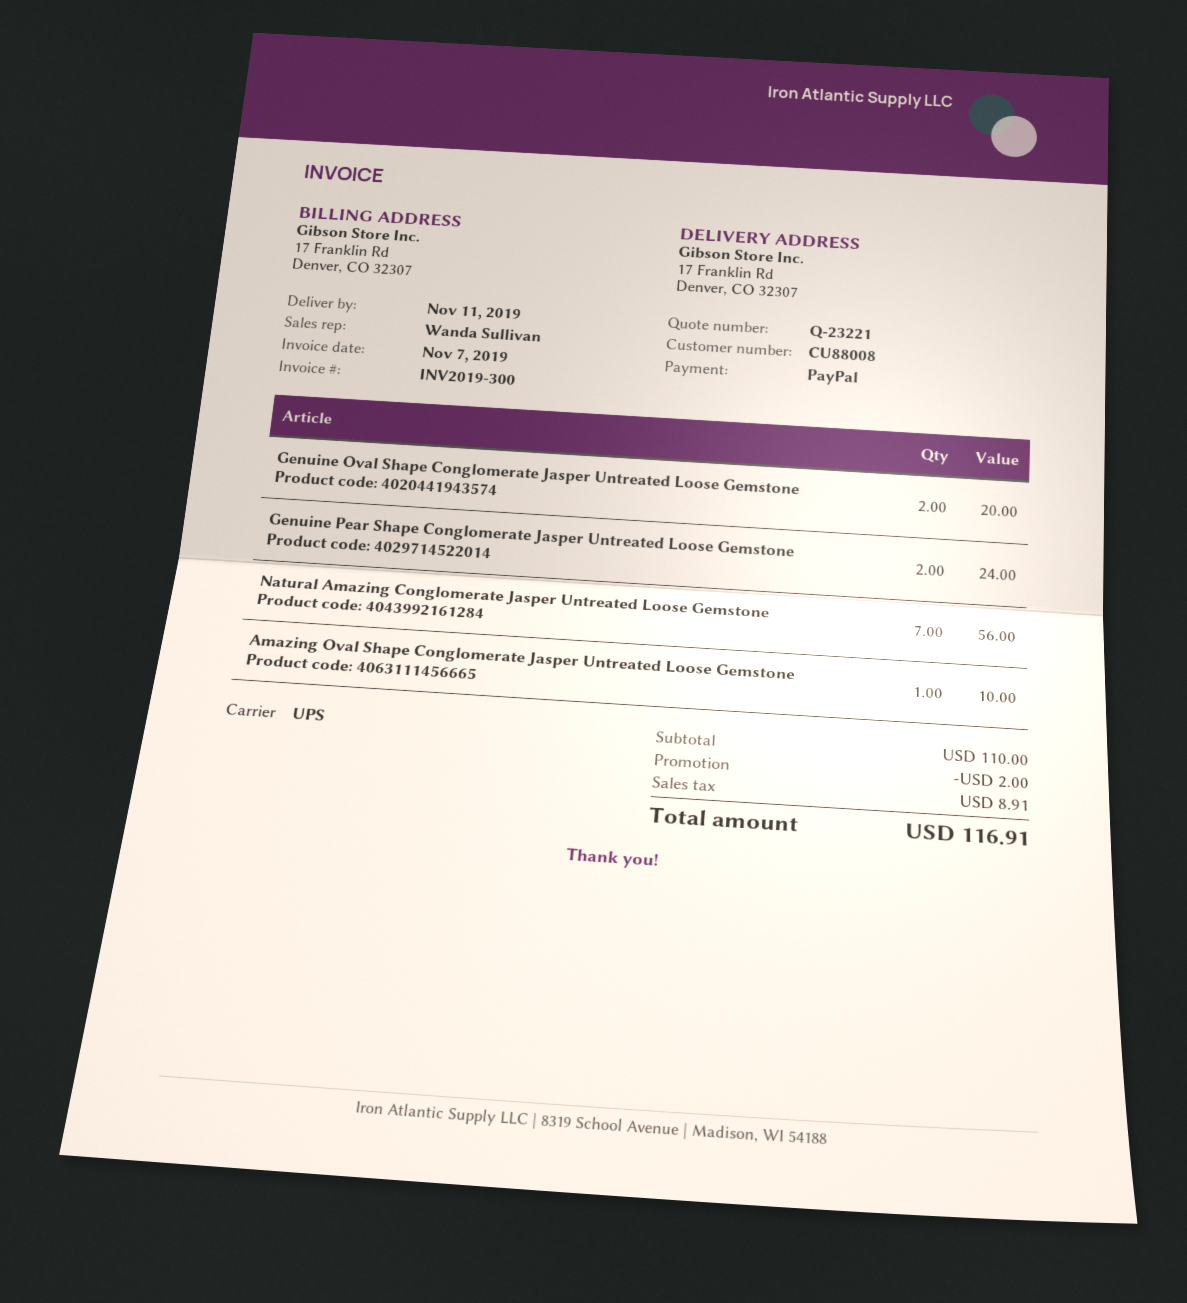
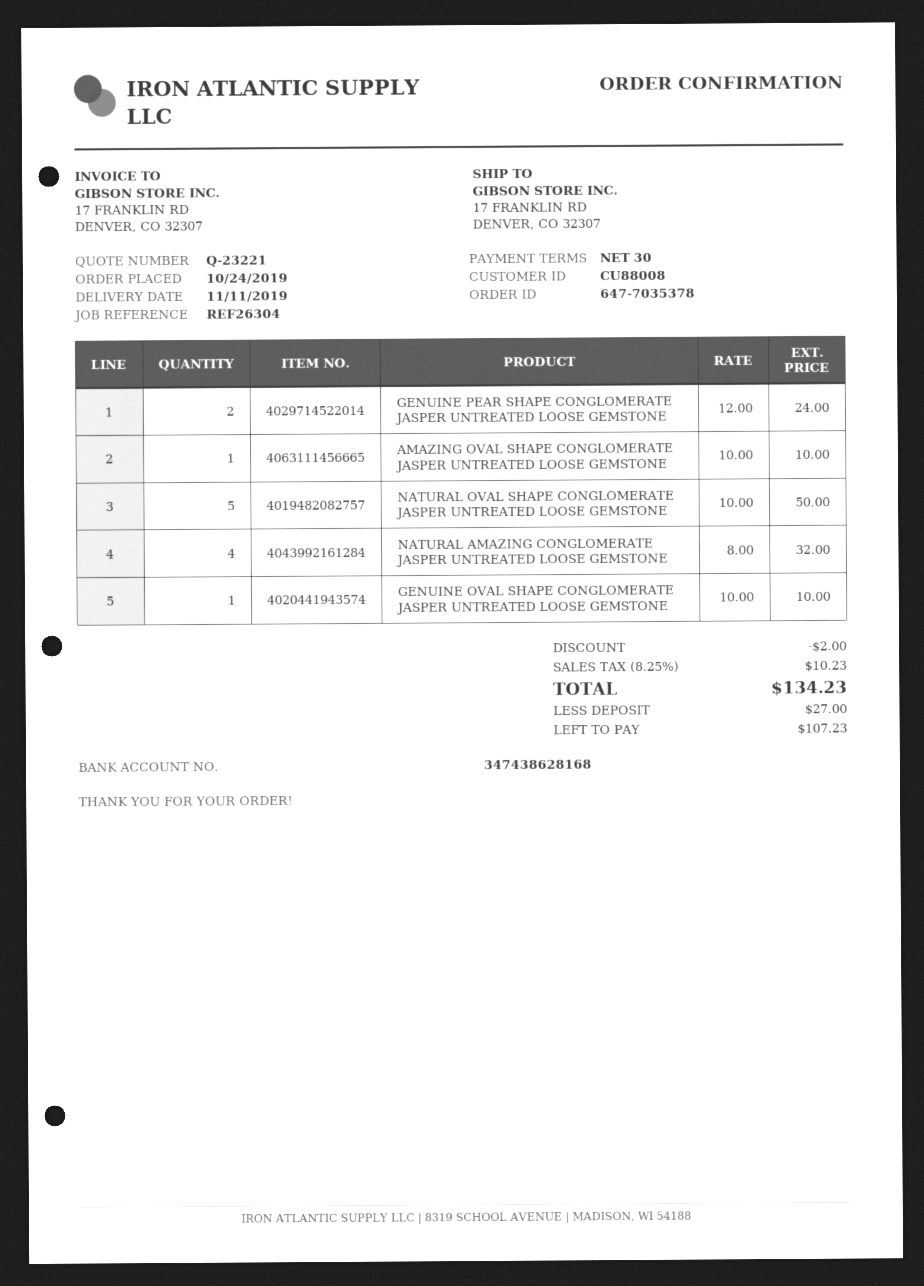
Genuine Oval Shape Conglomerate Jasper Untreated Loose Gemstone: 2 for 20.00 -> 1 for 10.00
Natural Amazing Conglomerate Jasper Untreated Loose Gemstone: 7 for 56.00 -> 4 for 32.00
NATURAL OVAL SHAPE CONGLOMERATE JASPER UNTREATED LOOSE GEMSTONE: none -> 5 for 50.00
tax: 8.91 -> 10.23
total: 116.91 -> 134.23

